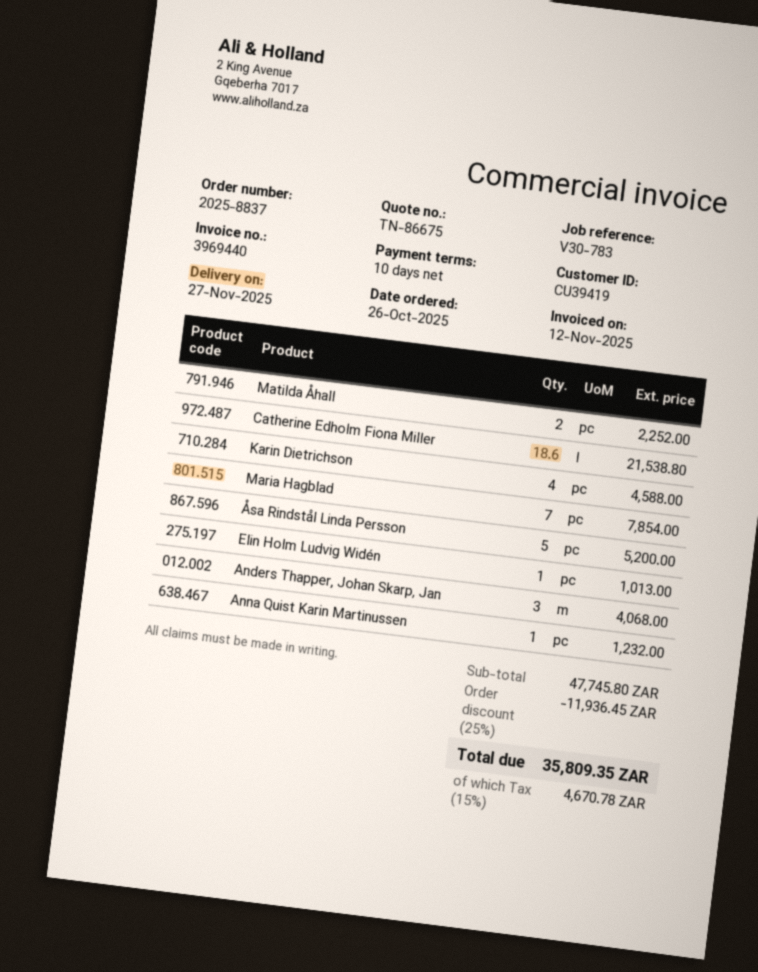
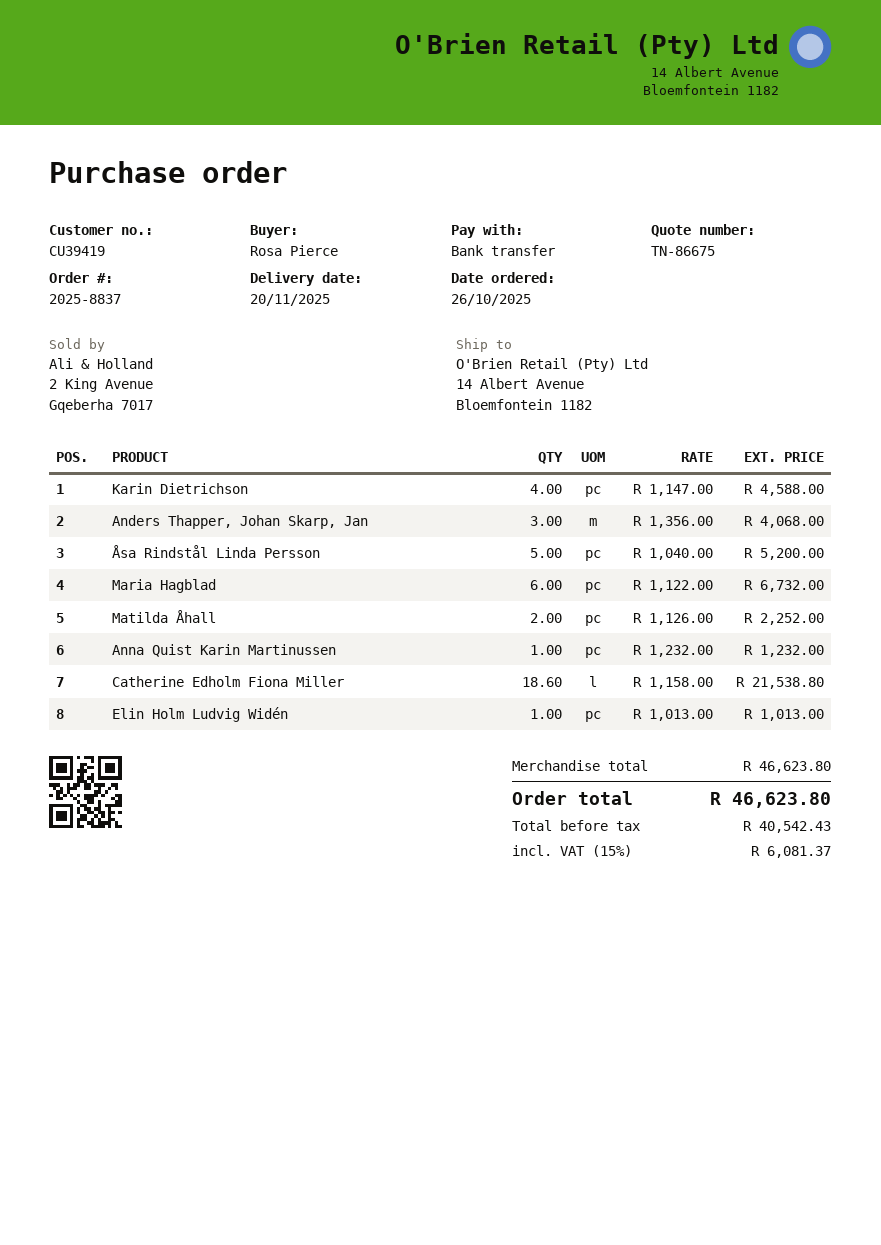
delivery date: 2025-11-27 -> 2025-11-20
Maria Hagblad: 7 for 7854.00 -> 6 for 6732.00
subtotal: 47745.80 -> 46623.80
discount: 25% = 11936.45 -> none
tax: 15% = 4670.78 -> 15% = 6081.37
total: 35809.35 -> 46623.80

